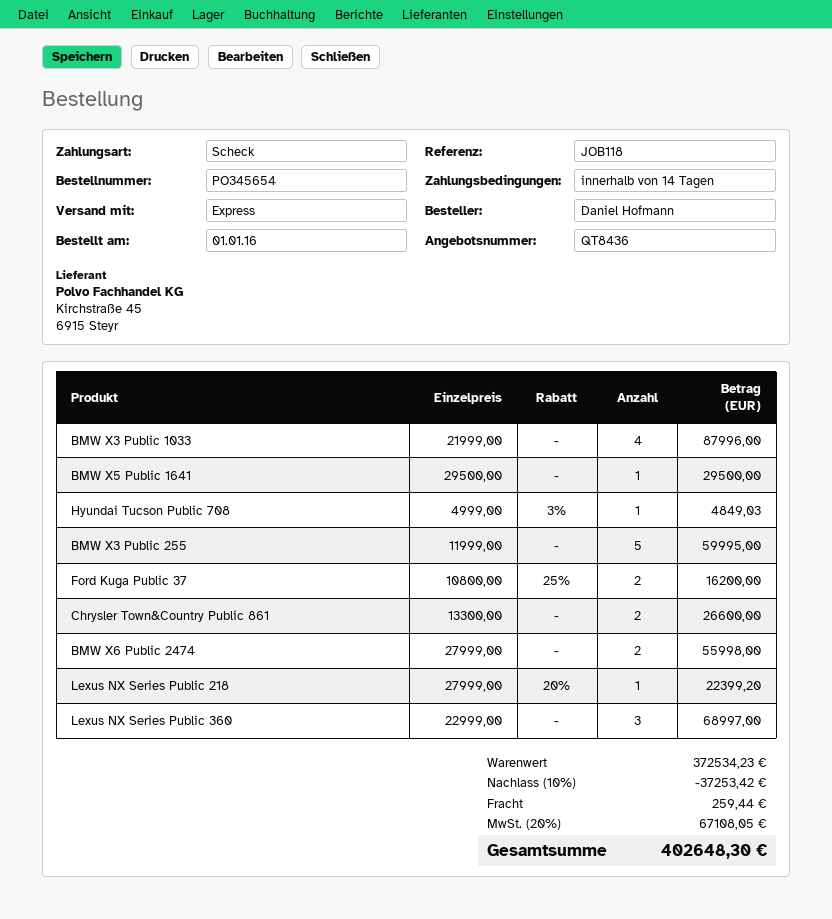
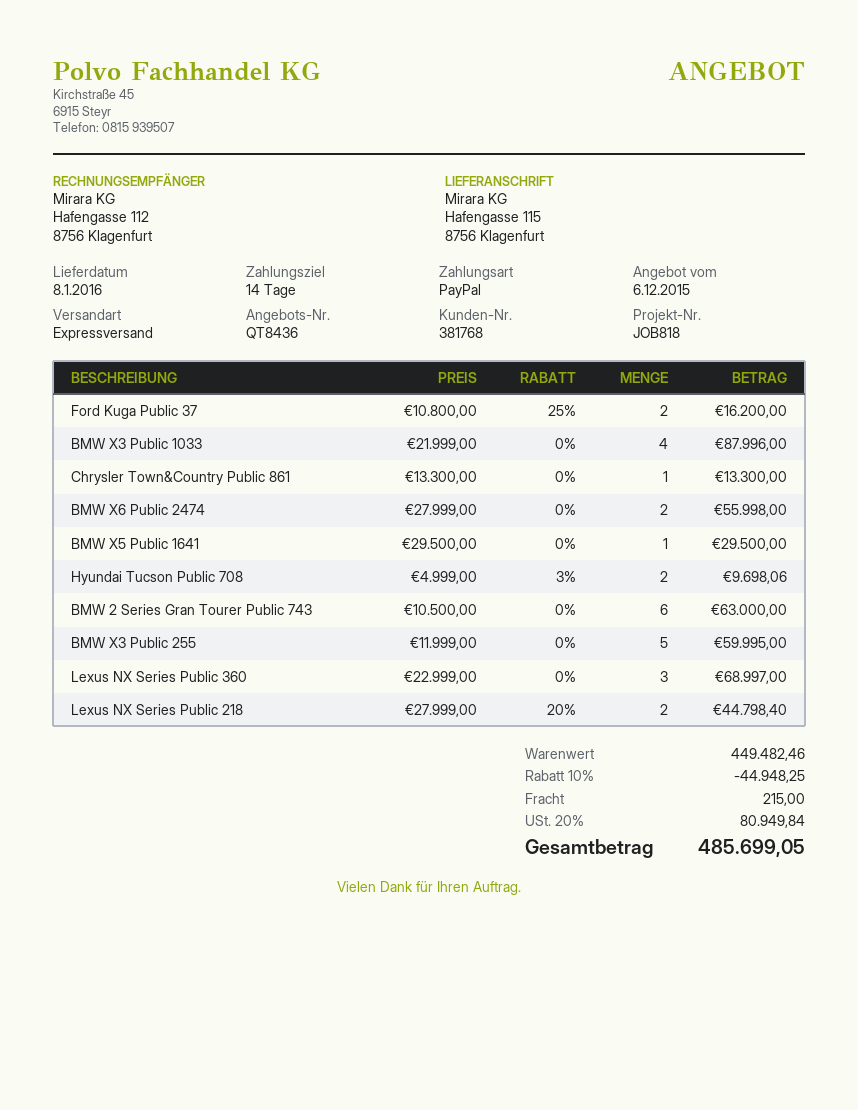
reference: JOB118 -> JOB818
payment method: cheque -> PayPal
Hyundai Tucson Public 708: 1 x 4999.00 - 3% = 4849.03 -> 2 x 4999.00 - 3% = 9698.06
Chrysler Town&Country Public 861: 2 x 13300.00 = 26600.00 -> 1 x 13300.00 = 13300.00
Lexus NX Series Public 218: 1 x 27999.00 - 20% = 22399.20 -> 2 x 27999.00 - 20% = 44798.40
BMW 2 Series Gran Tourer Public 743: none -> 6 x 10500.00 = 63000.00
subtotal: 372534.23 -> 449482.46
discount: 10% = 37253.42 -> 10% = 44948.25
shipping: 259.44 -> 215.00
tax: 20% = 67108.05 -> 20% = 80949.84
total: 402648.30 -> 485699.05

